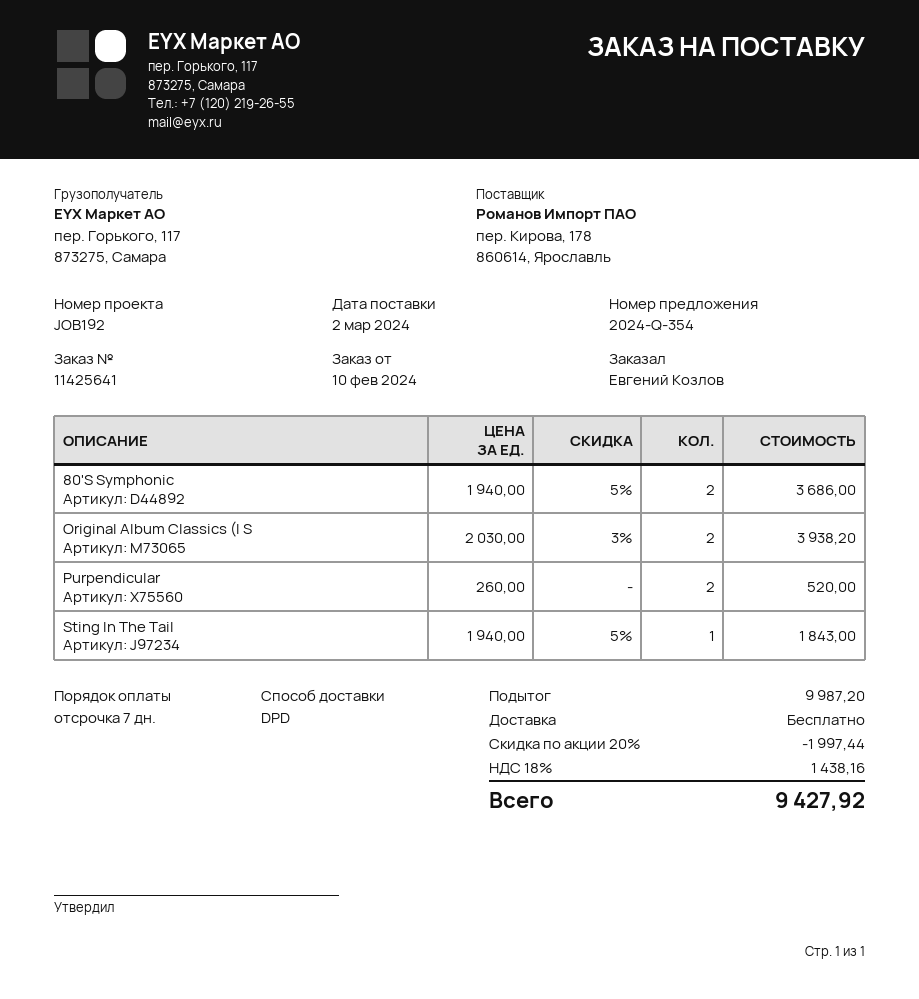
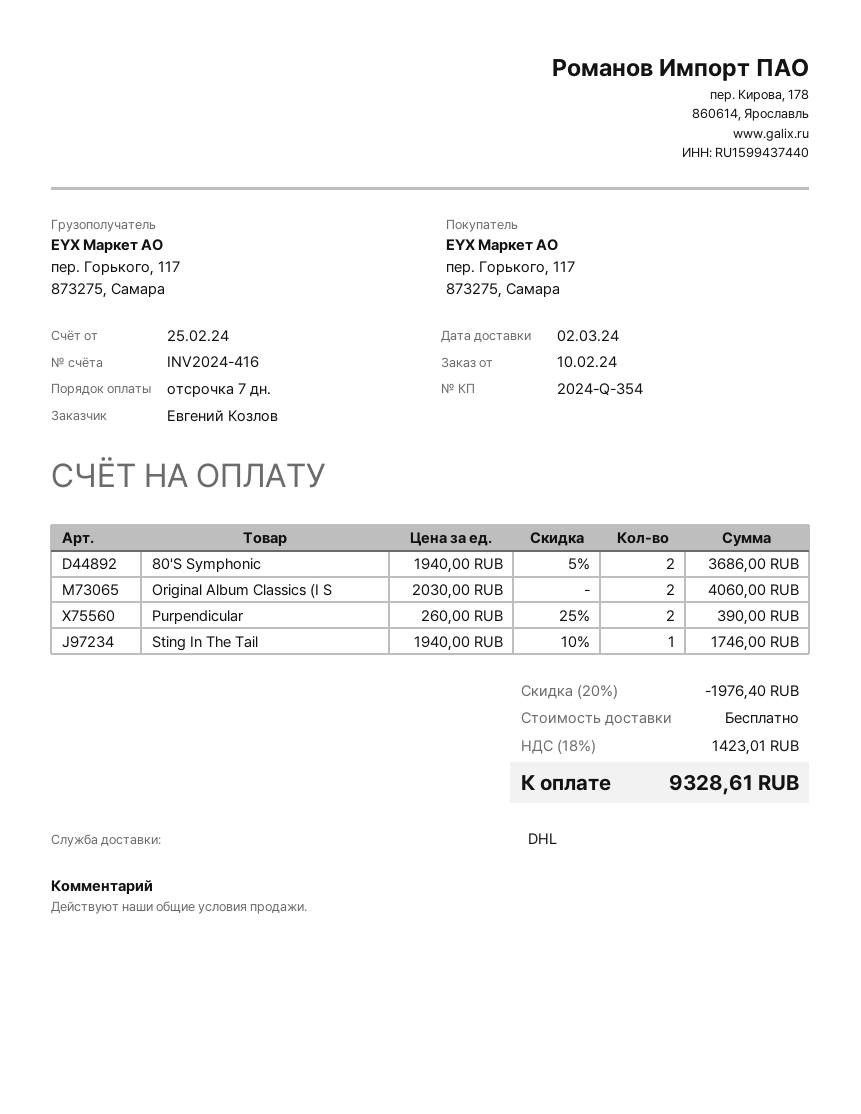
shipping method: DPD -> DHL
Original Album Classics (I S: 2 x 2030.00 - 3% = 3938.20 -> 2 x 2030.00 = 4060.00
Purpendicular: 2 x 260.00 = 520.00 -> 2 x 260.00 - 25% = 390.00
Sting In The Tail: 1 x 1940.00 - 5% = 1843.00 -> 1 x 1940.00 - 10% = 1746.00
discount: 20% = 1997.44 -> 20% = 1976.40
tax: 18% = 1438.16 -> 18% = 1423.01
total: 9427.92 -> 9328.61

